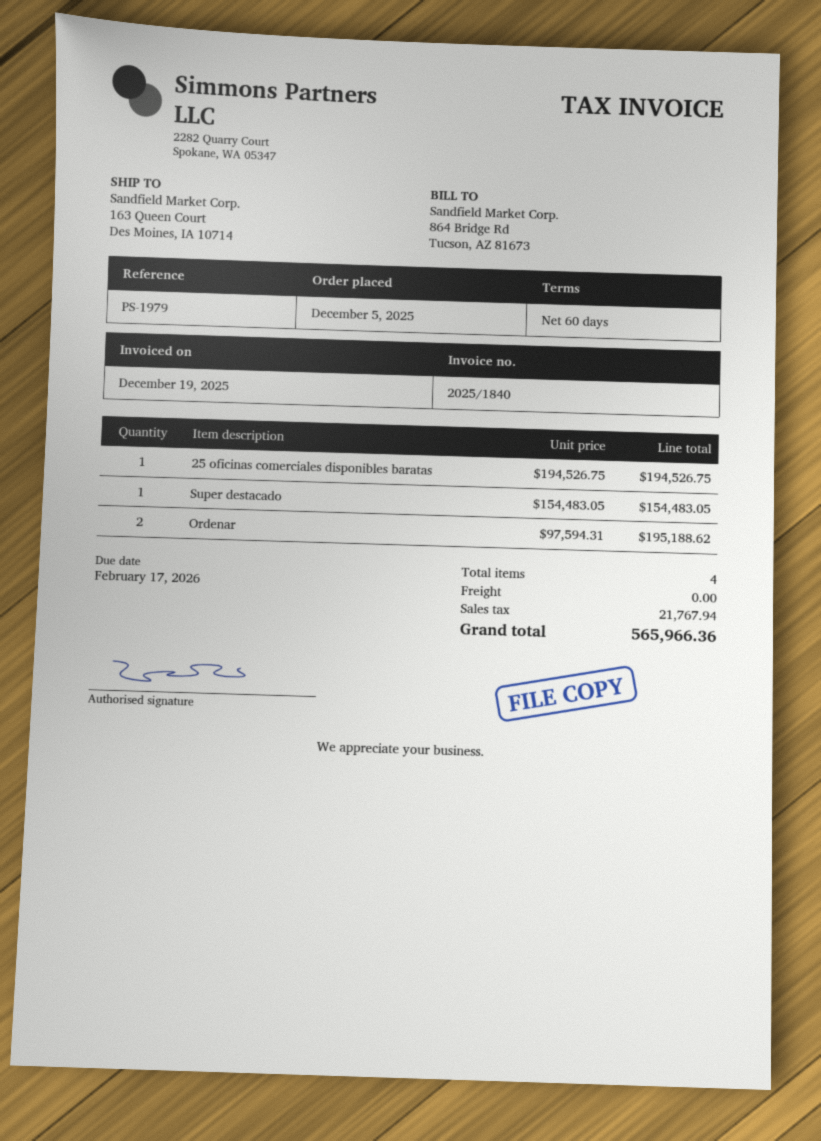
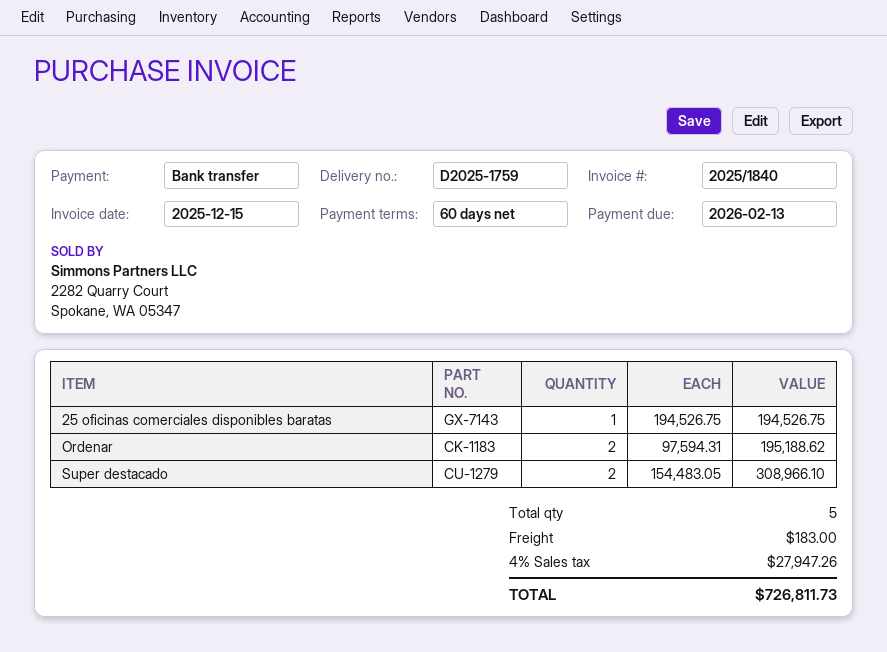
invoice date: 2025-12-19 -> 2025-12-15
due date: 2026-02-17 -> 2026-02-13
Super destacado: 1 x 154483.05 = 154483.05 -> 2 x 154483.05 = 308966.10
total quantity: 4 -> 5
shipping: 0.00 -> 183.00
tax: 21767.94 -> 27947.26
total: 565966.36 -> 726811.73

